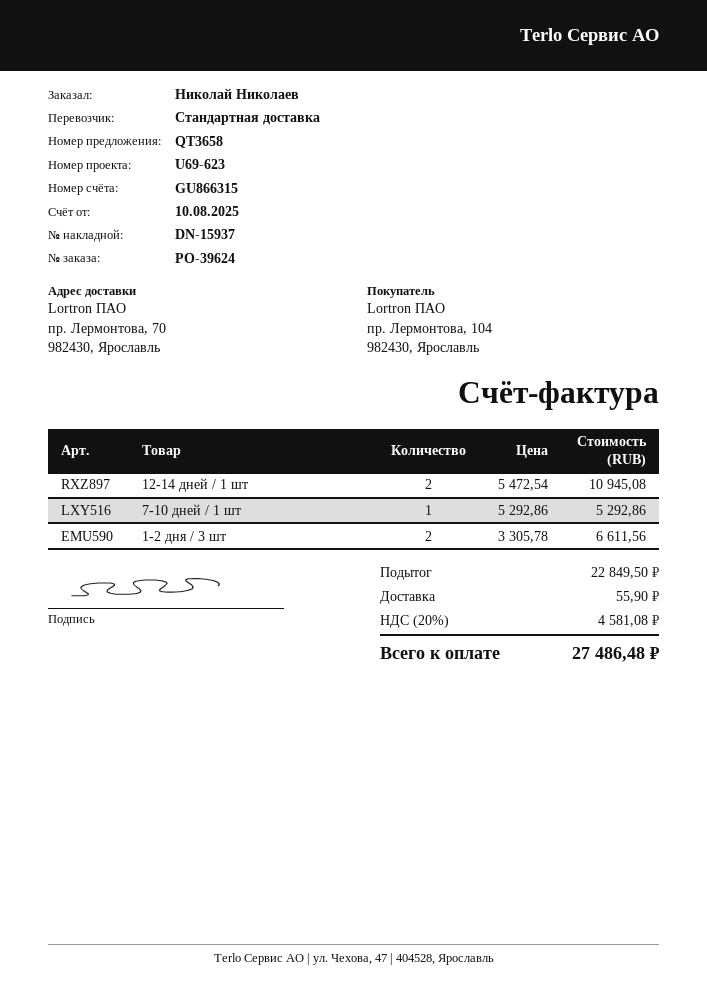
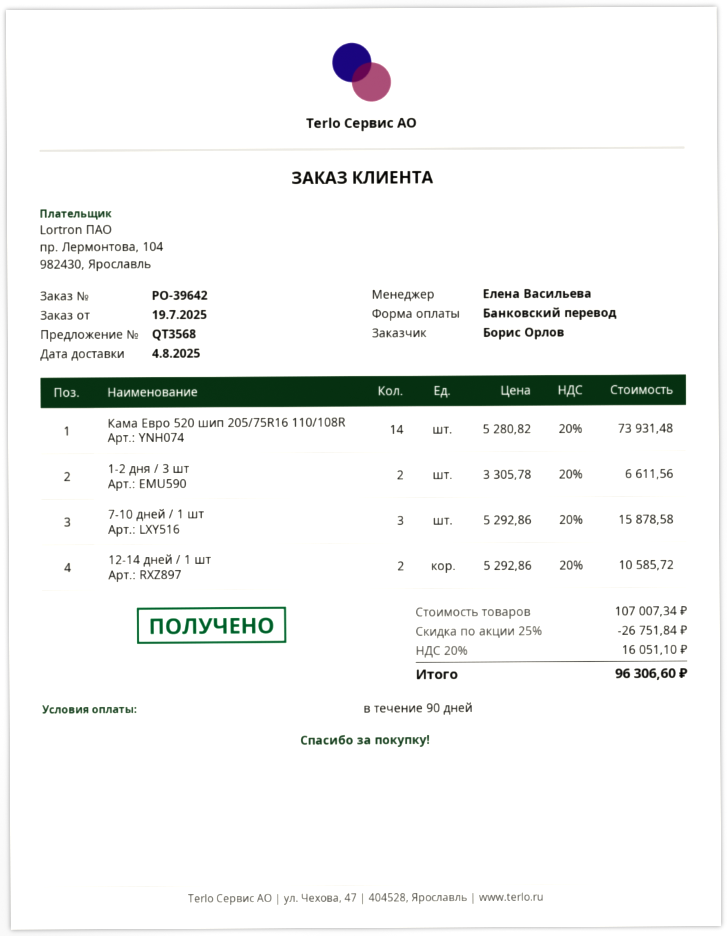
quote number: QT3658 -> QT3568
order number: PO-39624 -> PO-39642
ordered by: Николай Николаев -> Борис Орлов
12-14 дней / 1 шт: 2 x 5472.54 = 10945.08 -> 2 x 5292.86 = 10585.72
7-10 дней / 1 шт: 1 x 5292.86 = 5292.86 -> 3 x 5292.86 = 15878.58
Кама Евро 520 шип 205/75R16 110/108R: none -> 14 x 5280.82 = 73931.48
subtotal: 22849.50 -> 107007.34
discount: none -> 25% = 26751.84
shipping: 55.90 -> none
tax: 20% = 4581.08 -> 20% = 16051.10
total: 27486.48 -> 96306.60

